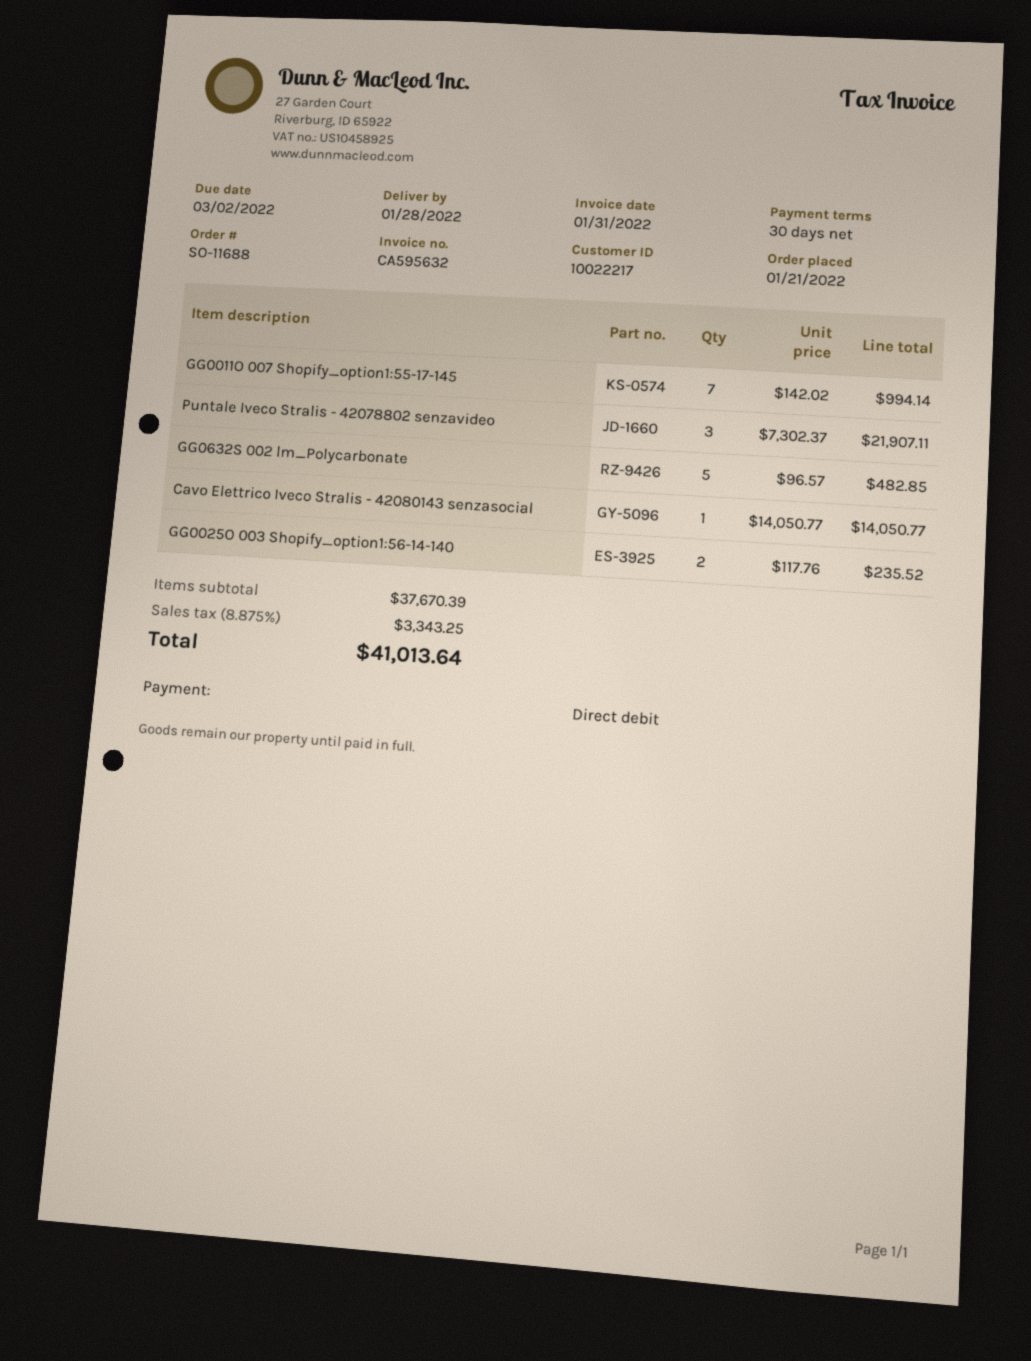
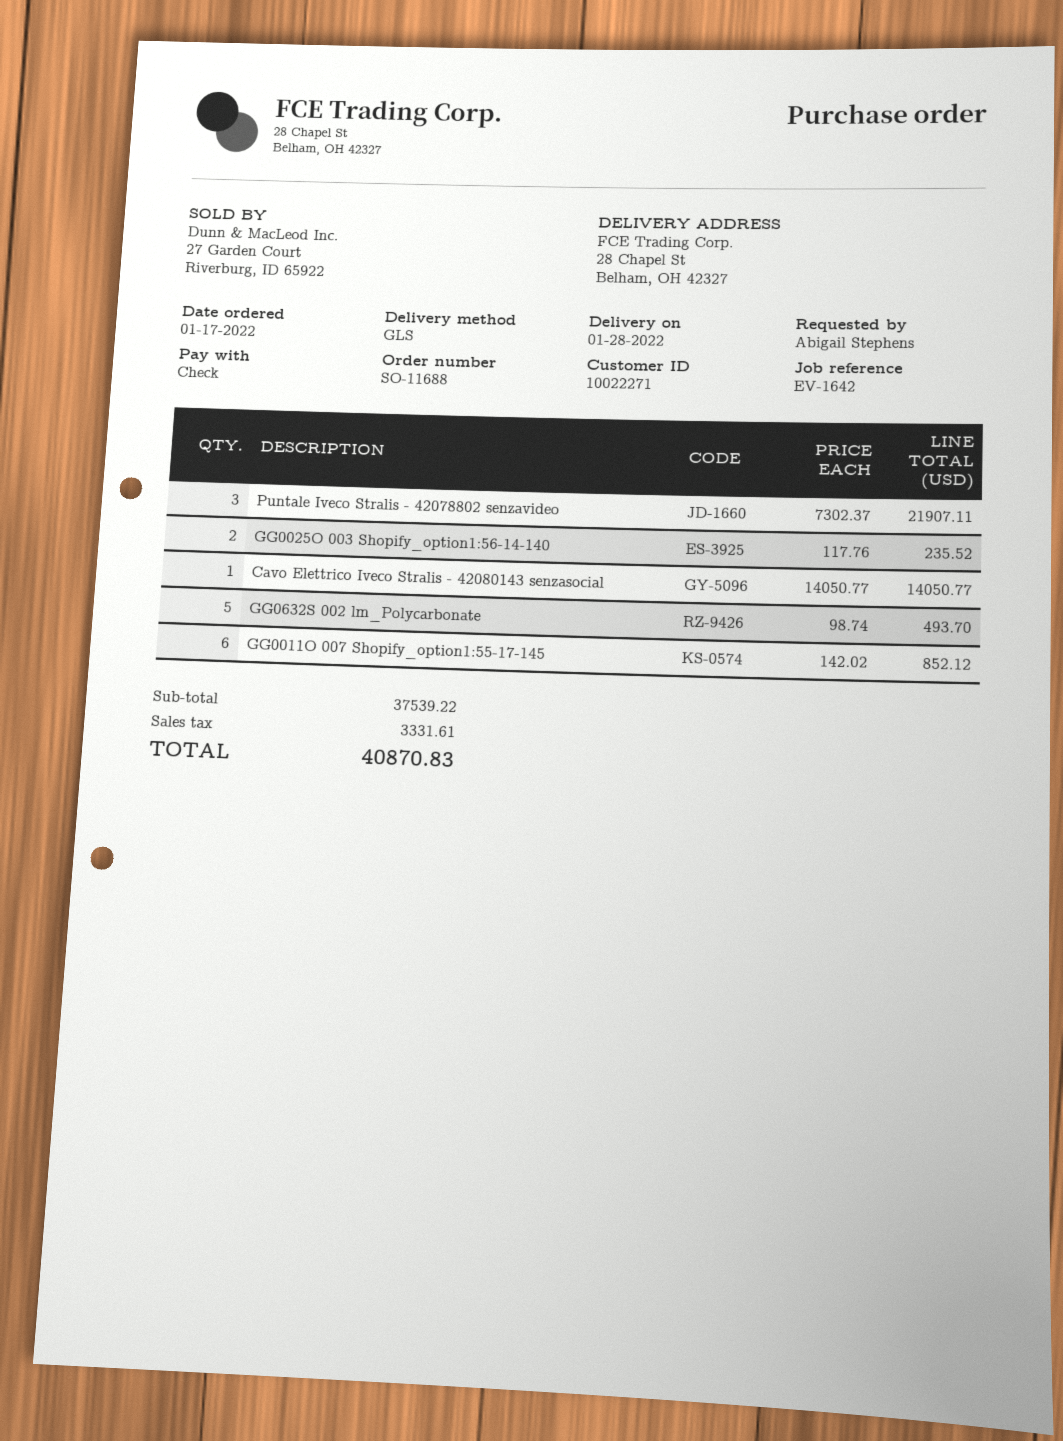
order date: 2022-01-21 -> 2022-01-17
customer number: 10022217 -> 10022271
payment method: direct debit -> cheque
GG0011O 007 Shopify_option1:55-17-145: 7 x 142.02 = 994.14 -> 6 x 142.02 = 852.12
GG0632S 002 lm_Polycarbonate: 5 x 96.57 = 482.85 -> 5 x 98.74 = 493.70
subtotal: 37670.39 -> 37539.22
tax: 3343.25 -> 3331.61
total: 41013.64 -> 40870.83

